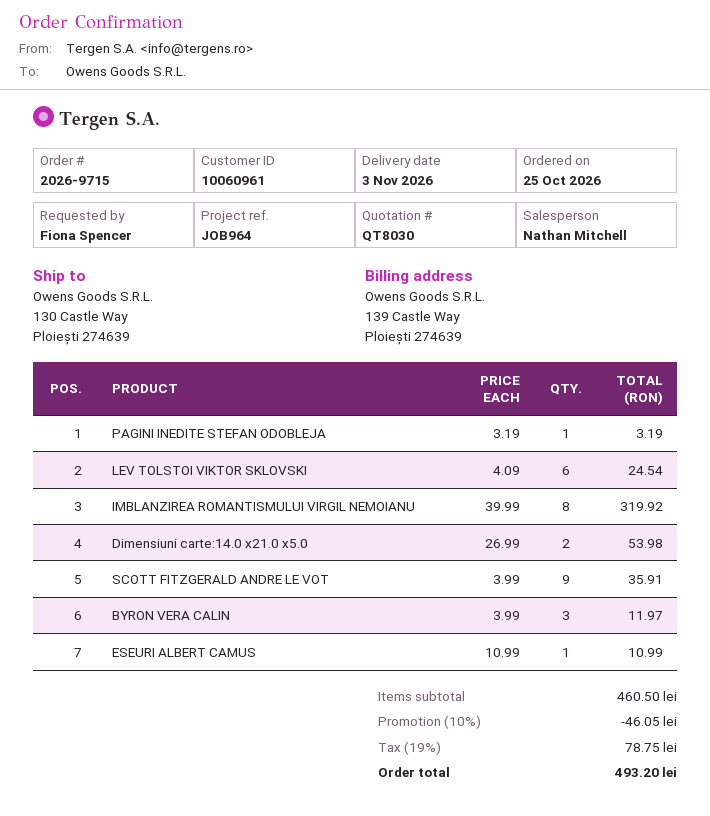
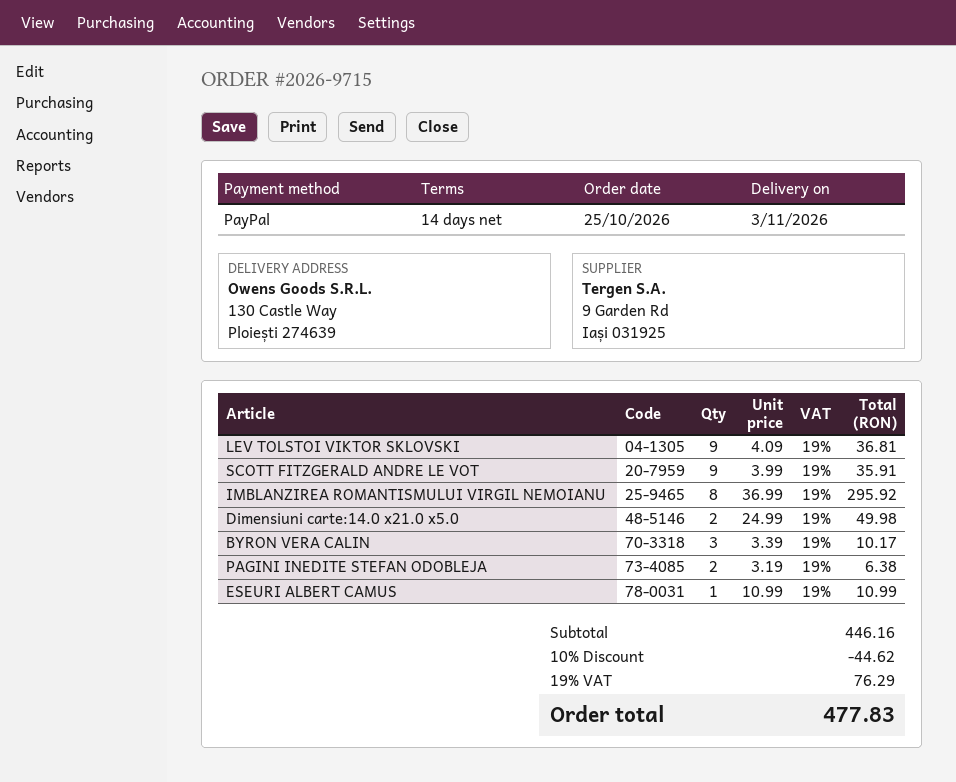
PAGINI INEDITE STEFAN ODOBLEJA: 1 x 3.19 = 3.19 -> 2 x 3.19 = 6.38
LEV TOLSTOI VIKTOR SKLOVSKI: 6 x 4.09 = 24.54 -> 9 x 4.09 = 36.81
IMBLANZIREA ROMANTISMULUI VIRGIL NEMOIANU: 8 x 39.99 = 319.92 -> 8 x 36.99 = 295.92
Dimensiuni carte:14.0 x21.0 x5.0: 2 x 26.99 = 53.98 -> 2 x 24.99 = 49.98
BYRON VERA CALIN: 3 x 3.99 = 11.97 -> 3 x 3.39 = 10.17
subtotal: 460.50 -> 446.16
discount: 10% = 46.05 -> 10% = 44.62
tax: 19% = 78.75 -> 19% = 76.29
total: 493.20 -> 477.83

